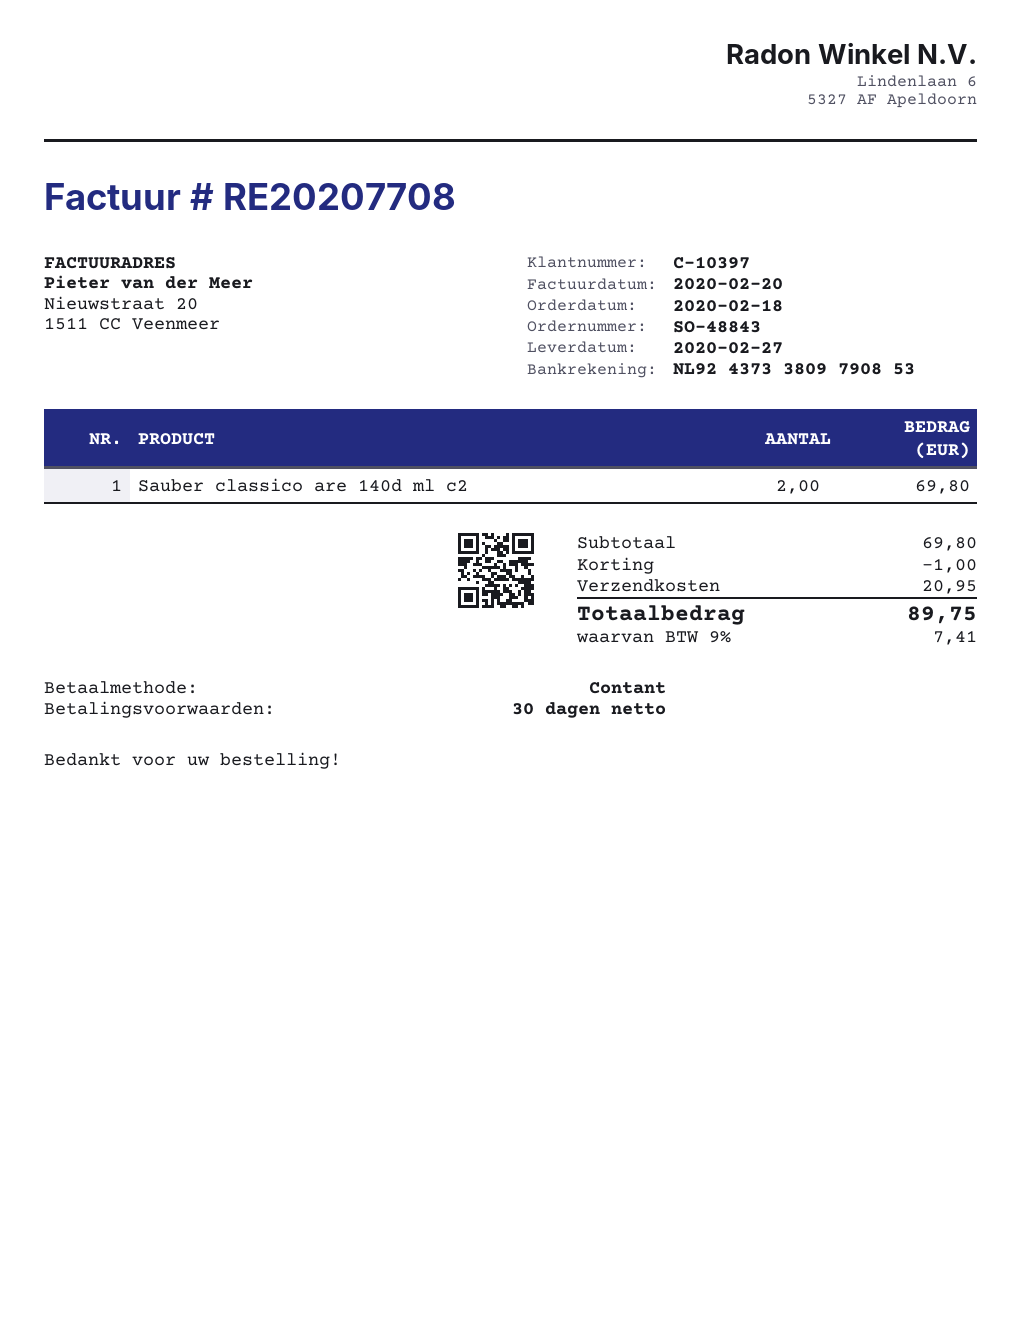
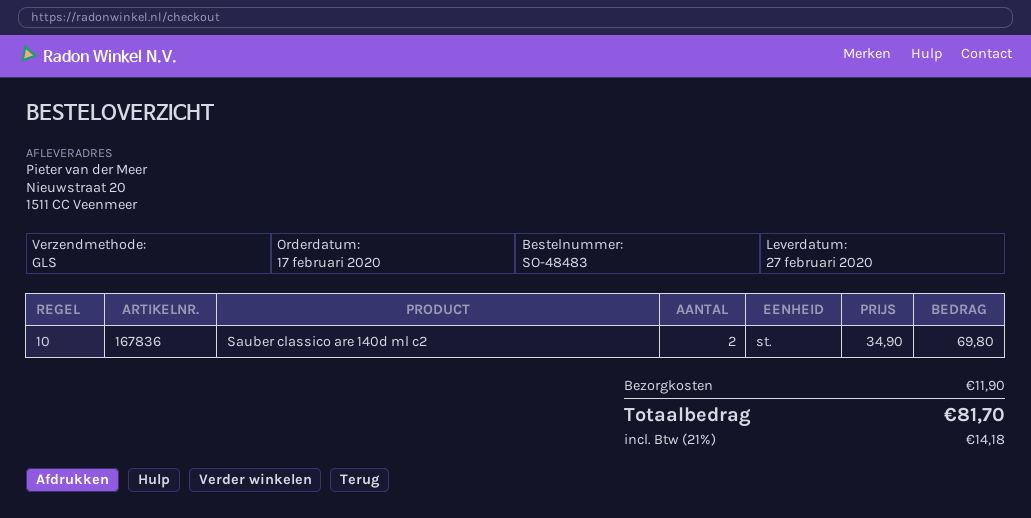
order number: SO-48843 -> SO-48483
order date: 2020-02-18 -> 2020-02-17
discount: 1.00 -> none
shipping: 20.95 -> 11.90
tax: 9% = 7.41 -> 21% = 14.18
total: 89.75 -> 81.70

